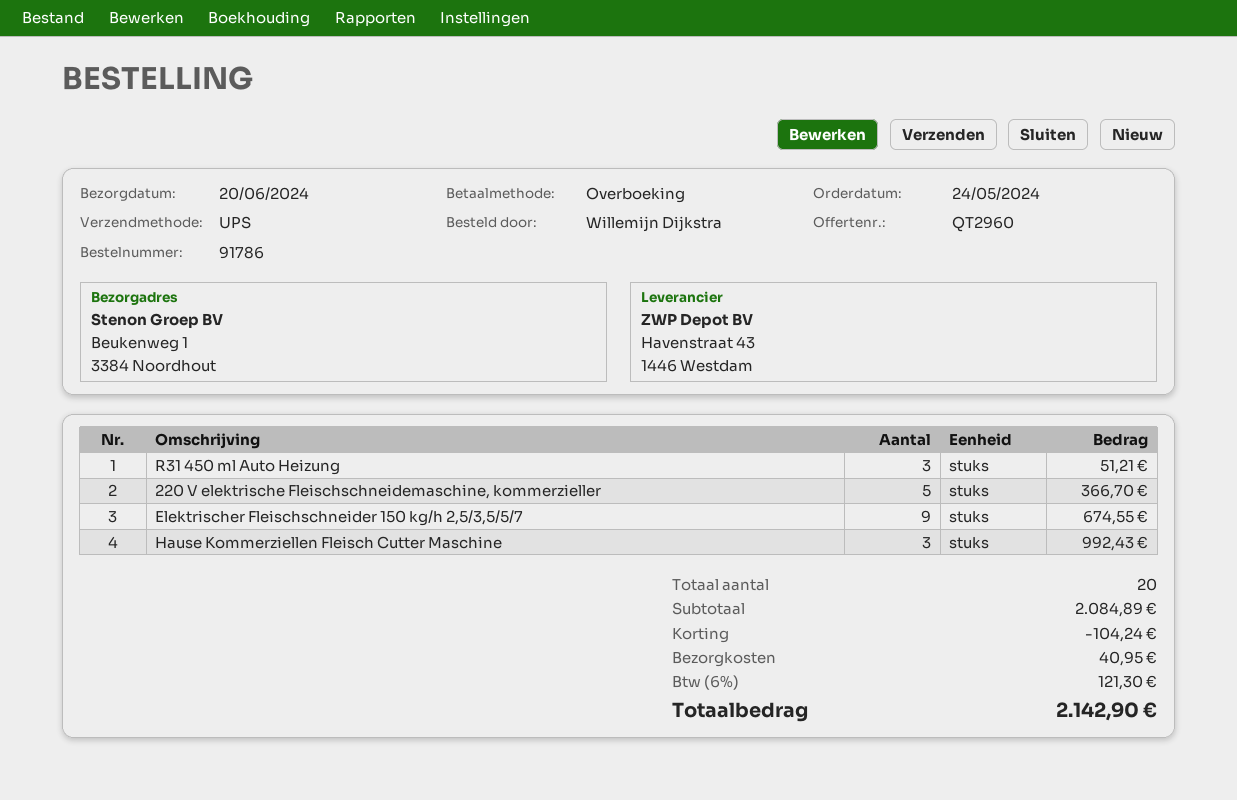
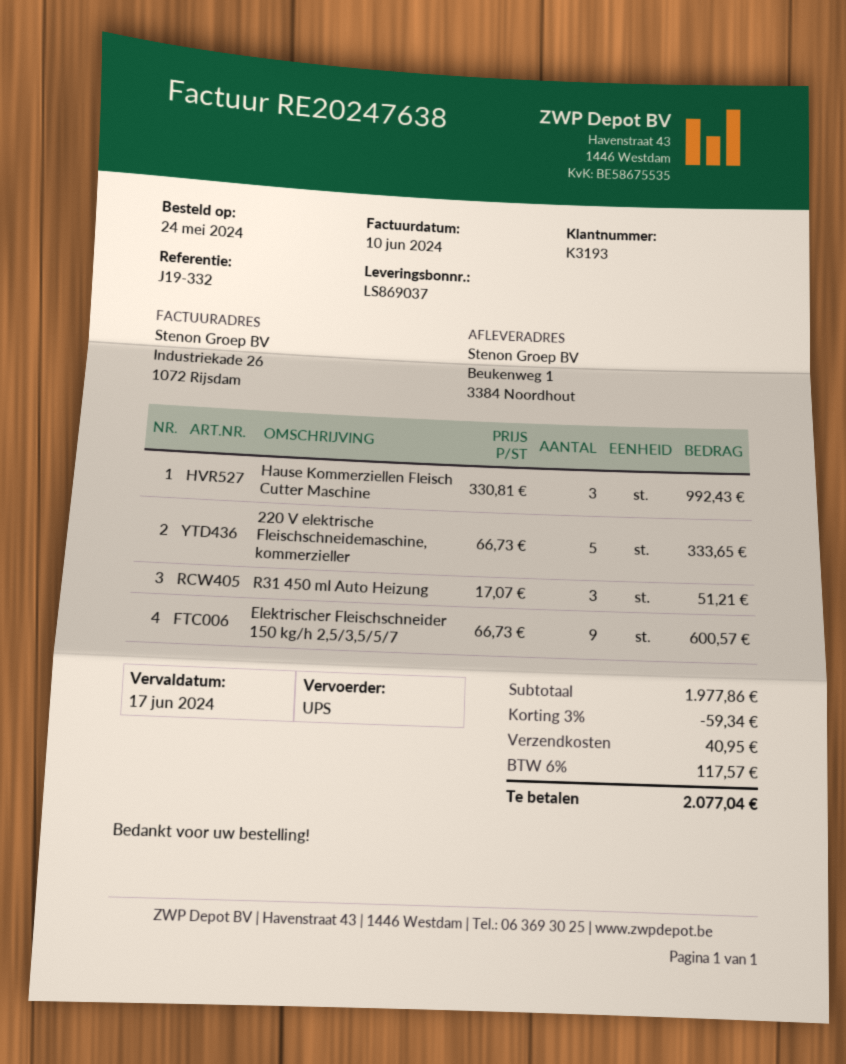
220 V elektrische Fleischschneidemaschine, kommerzieller: 5 for 366.70 -> 5 for 333.65
Elektrischer Fleischschneider 150 kg/h 2,5/3,5/5/7: 9 for 674.55 -> 9 for 600.57
subtotal: 2084.89 -> 1977.86
discount: 104.24 -> 59.34
tax: 6% = 121.30 -> 6% = 117.57
total: 2142.90 -> 2077.04

